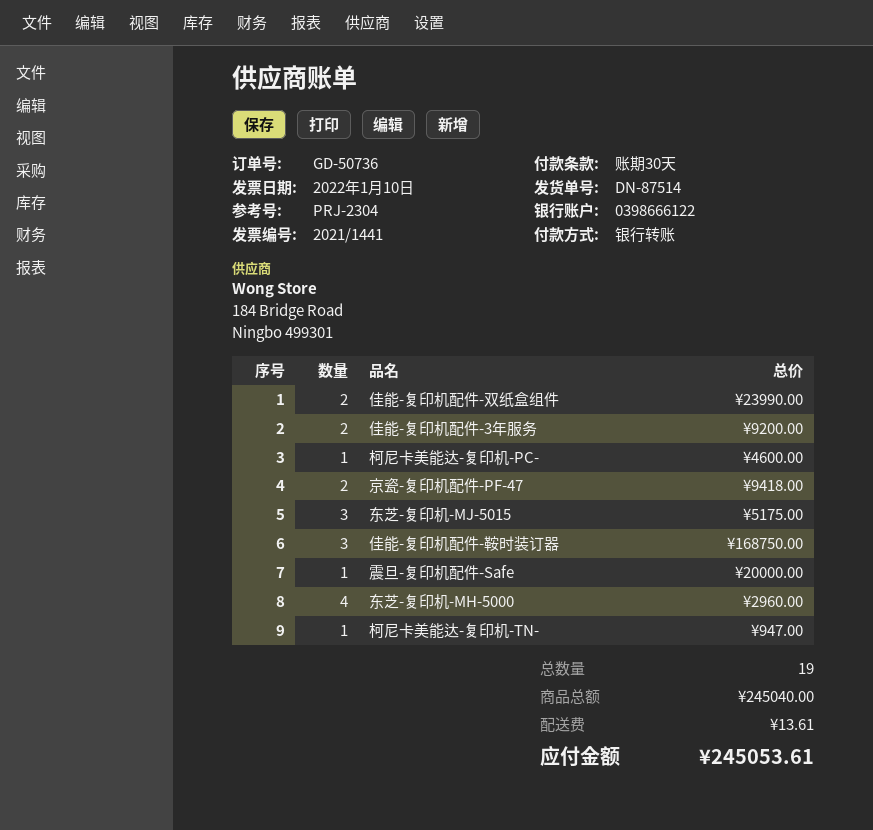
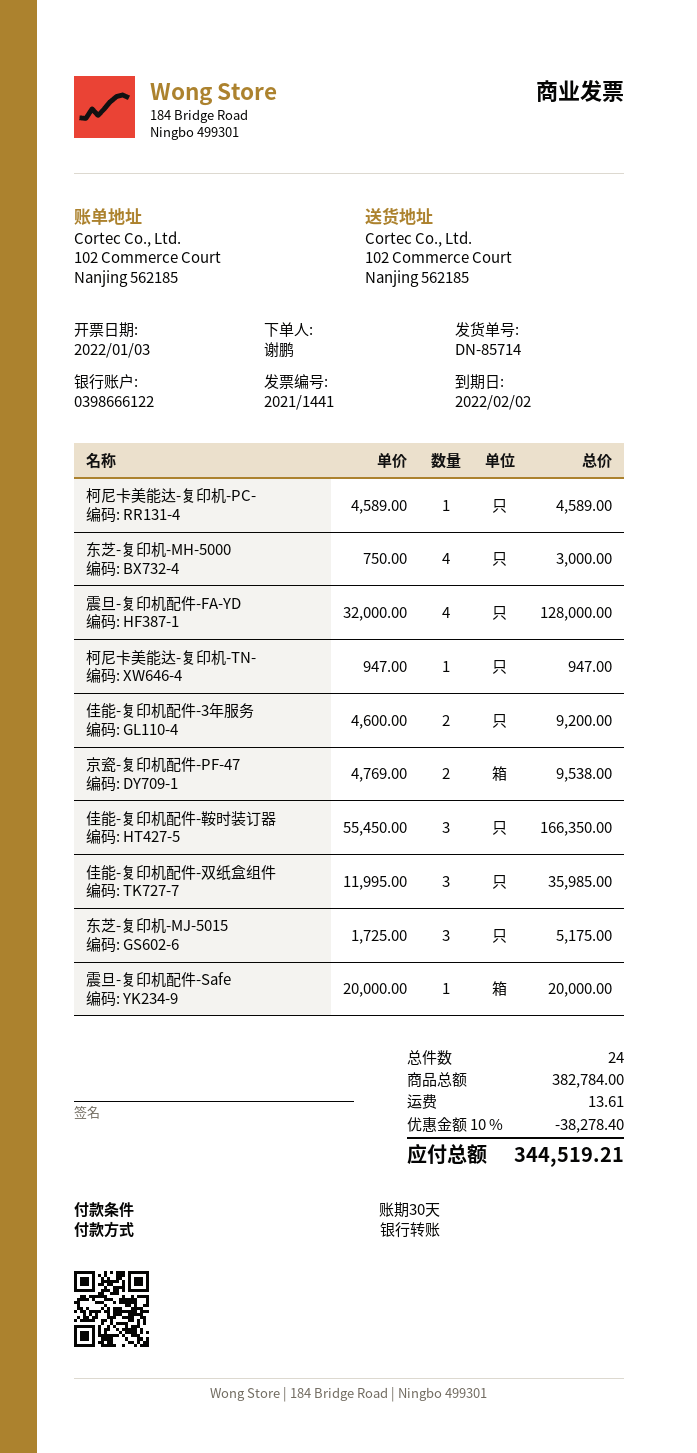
delivery note number: DN-87514 -> DN-85714
invoice date: 2022-01-10 -> 2022-01-03
佳能-复印机配件-双纸盒组件: 2 for 23990.00 -> 3 for 35985.00
柯尼卡美能达-复印机-PC-: 1 for 4600.00 -> 1 for 4589.00
京瓷-复印机配件-PF-47: 2 for 9418.00 -> 2 for 9538.00
佳能-复印机配件-鞍时装订器: 3 for 168750.00 -> 3 for 166350.00
东芝-复印机-MH-5000: 4 for 2960.00 -> 4 for 3000.00
震旦-复印机配件-FA-YD: none -> 4 for 128000.00
total quantity: 19 -> 24
subtotal: 245040.00 -> 382784.00
discount: none -> 10% = 38278.40
total: 245053.61 -> 344519.21

